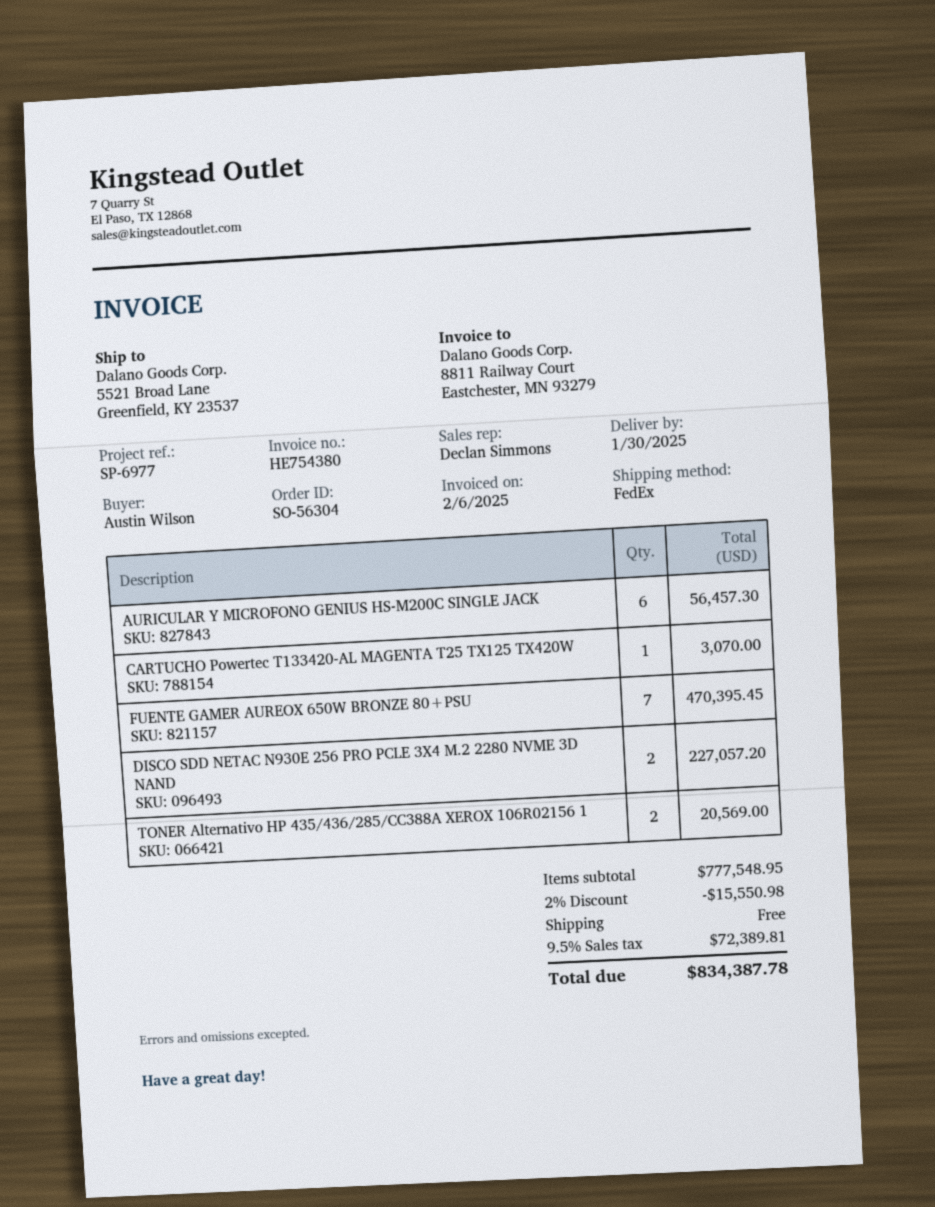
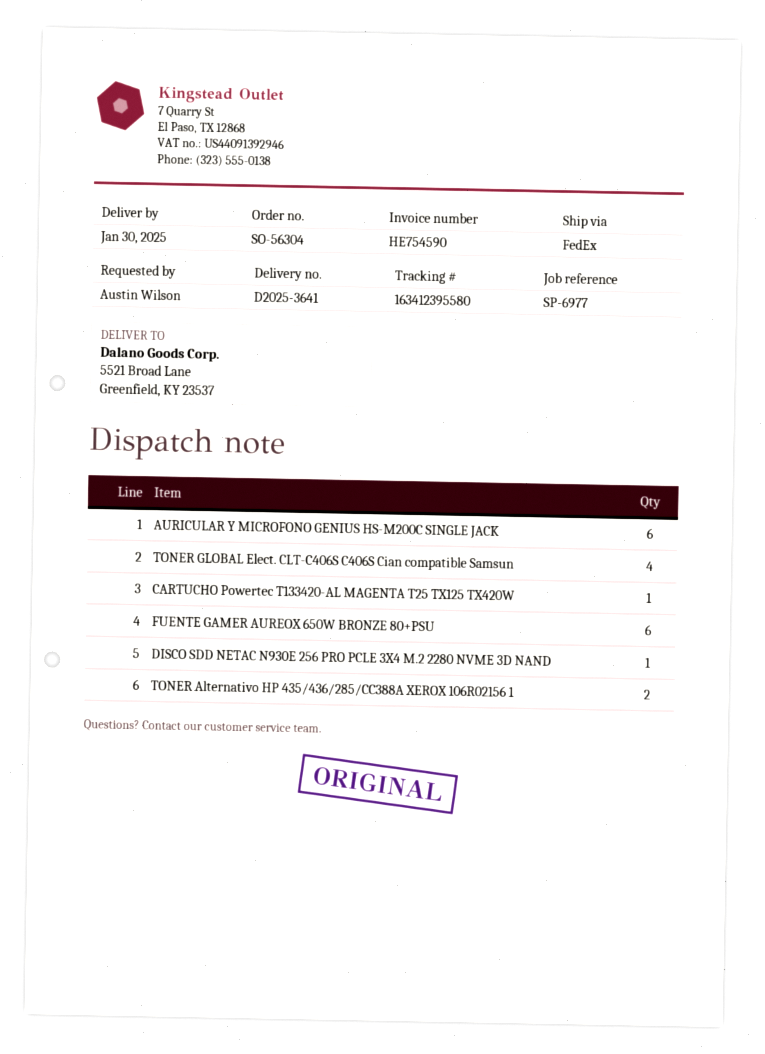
invoice number: HE754380 -> HE754590
FUENTE GAMER AUREOX 650W BRONZE 80+PSU: 7 -> 6
DISCO SDD NETAC N930E 256 PRO PCLE 3X4 M.2 2280 NVME 3D NAND: 2 -> 1
TONER GLOBAL Elect. CLT-C406S C406S Cian compatible Samsun: none -> 4

